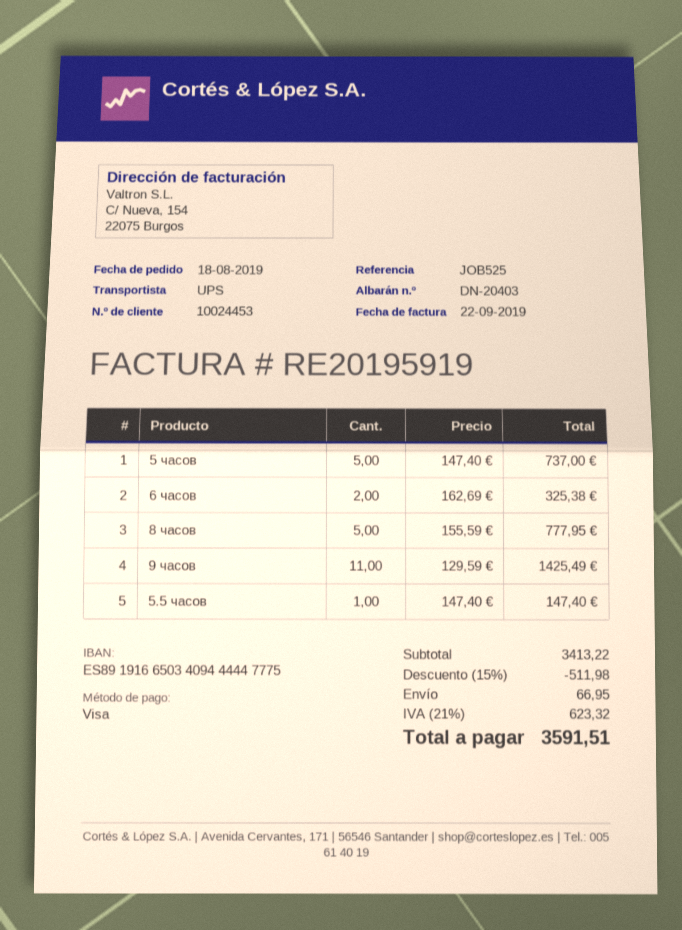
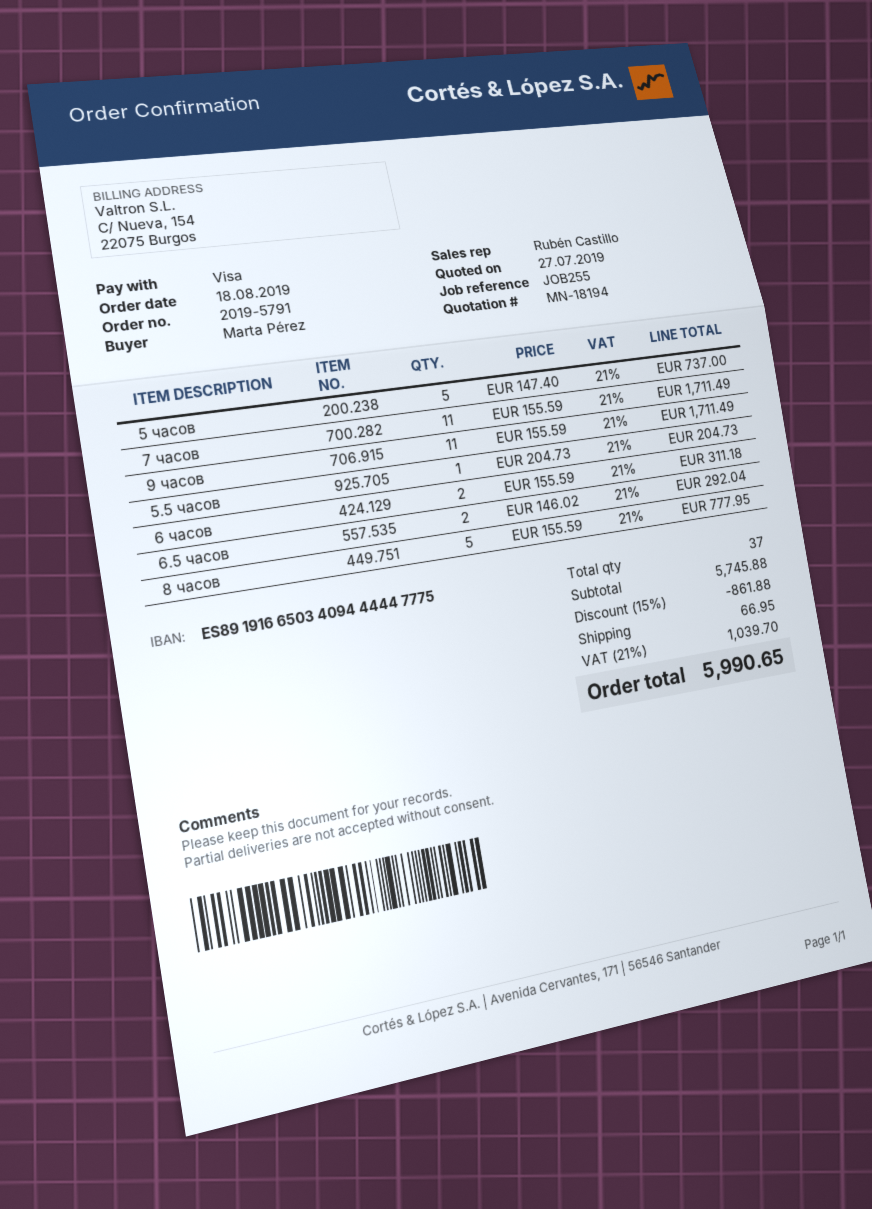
reference: JOB525 -> JOB255
6 часов: 2 x 162.69 = 325.38 -> 2 x 155.59 = 311.18
9 часов: 11 x 129.59 = 1425.49 -> 11 x 155.59 = 1711.49
5.5 часов: 1 x 147.40 = 147.40 -> 1 x 204.73 = 204.73
7 часов: none -> 11 x 155.59 = 1711.49
6.5 часов: none -> 2 x 146.02 = 292.04
subtotal: 3413.22 -> 5745.88
discount: 15% = 511.98 -> 15% = 861.88
tax: 21% = 623.32 -> 21% = 1039.70
total: 3591.51 -> 5990.65

